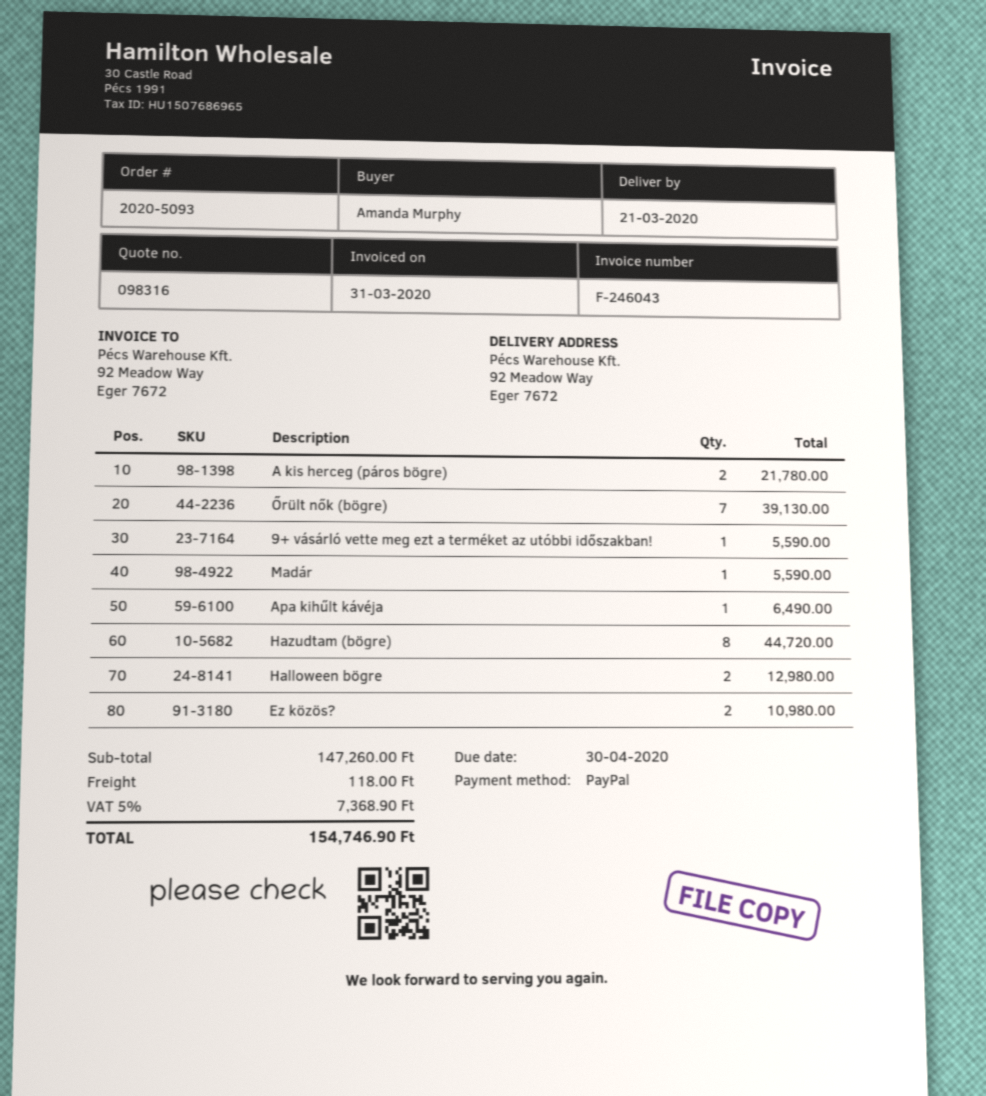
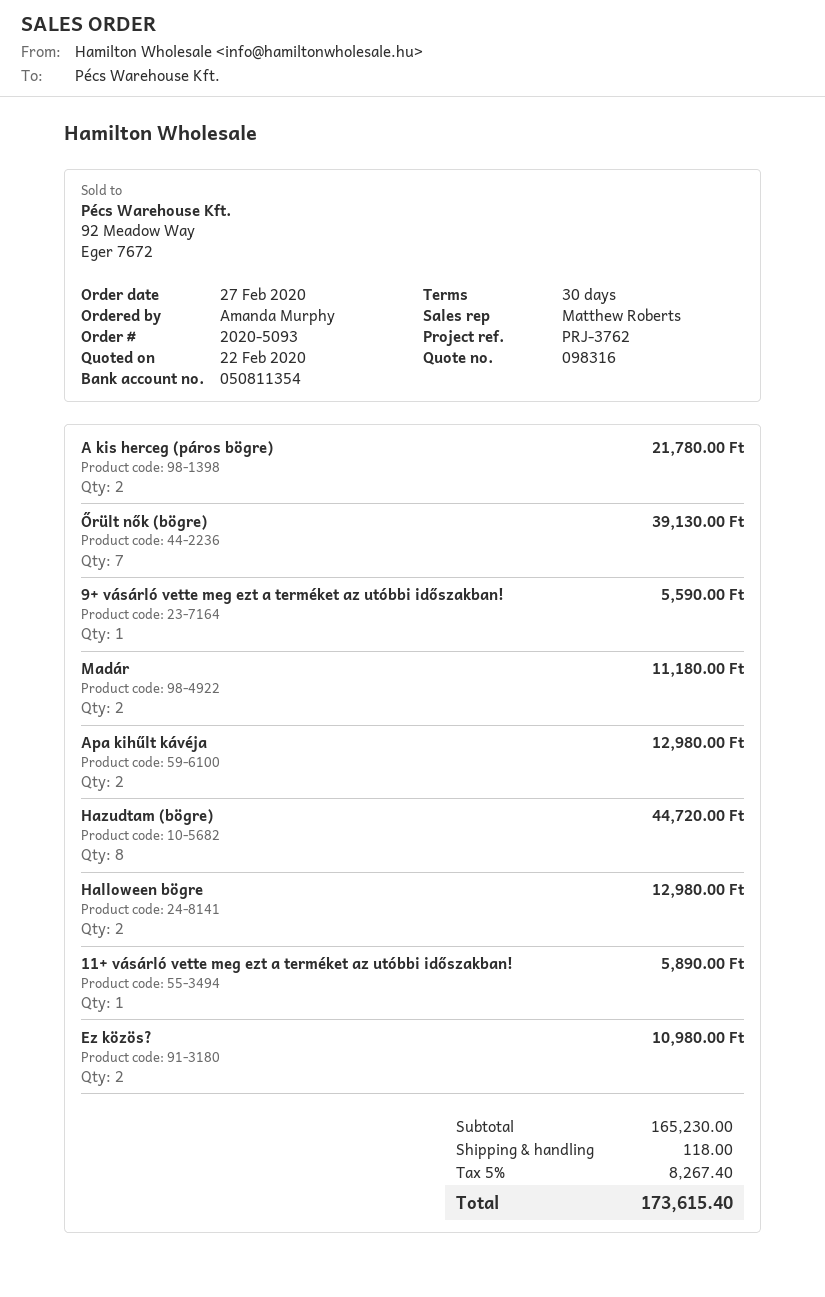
Madár: 1 for 5590.00 -> 2 for 11180.00
Apa kihűlt kávéja: 1 for 6490.00 -> 2 for 12980.00
11+ vásárló vette meg ezt a terméket az utóbbi időszakban!: none -> 1 for 5890.00
subtotal: 147260.00 -> 165230.00
tax: 5% = 7368.90 -> 5% = 8267.40
total: 154746.90 -> 173615.40

